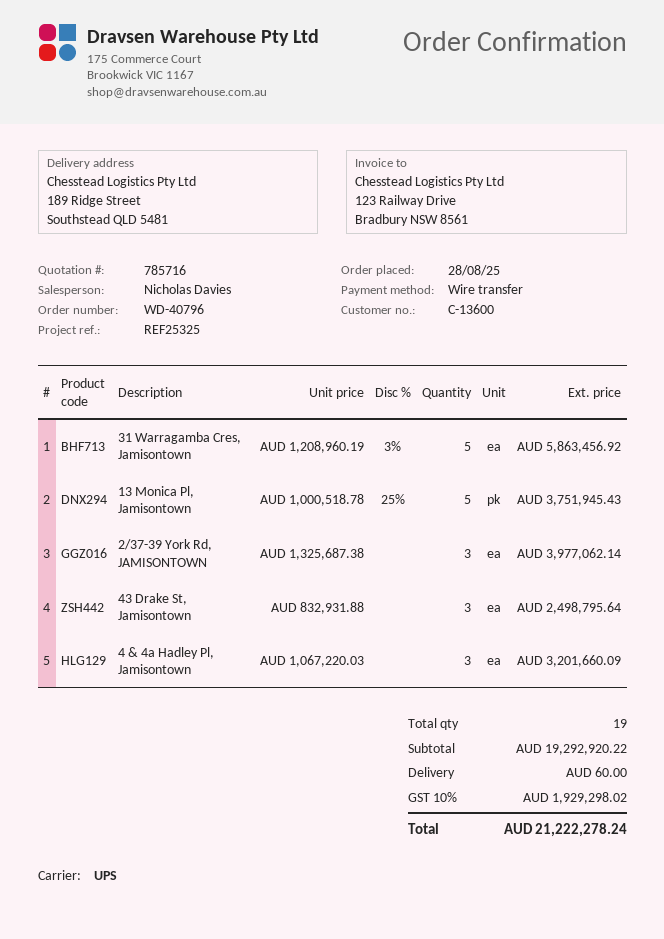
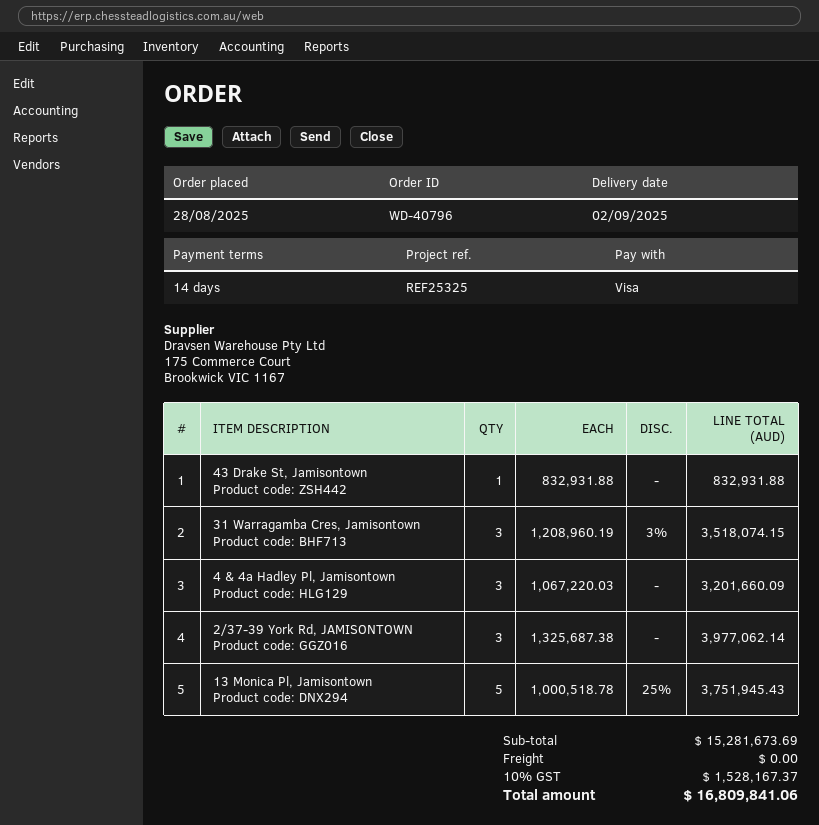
payment method: bank transfer -> Visa
31 Warragamba Cres, Jamisontown: 5 x 1208960.19 - 3% = 5863456.92 -> 3 x 1208960.19 - 3% = 3518074.15
43 Drake St, Jamisontown: 3 x 832931.88 = 2498795.64 -> 1 x 832931.88 = 832931.88
subtotal: 19292920.22 -> 15281673.69
shipping: 60.00 -> 0.00
tax: 10% = 1929298.02 -> 10% = 1528167.37
total: 21222278.24 -> 16809841.06

